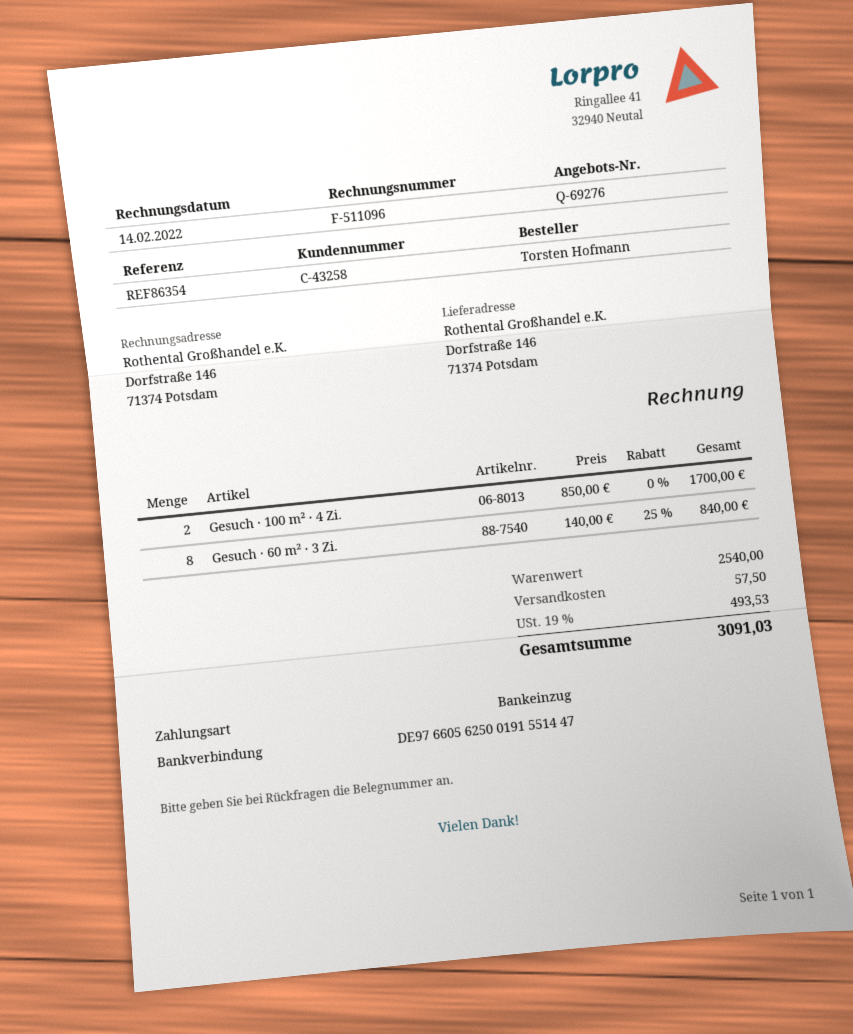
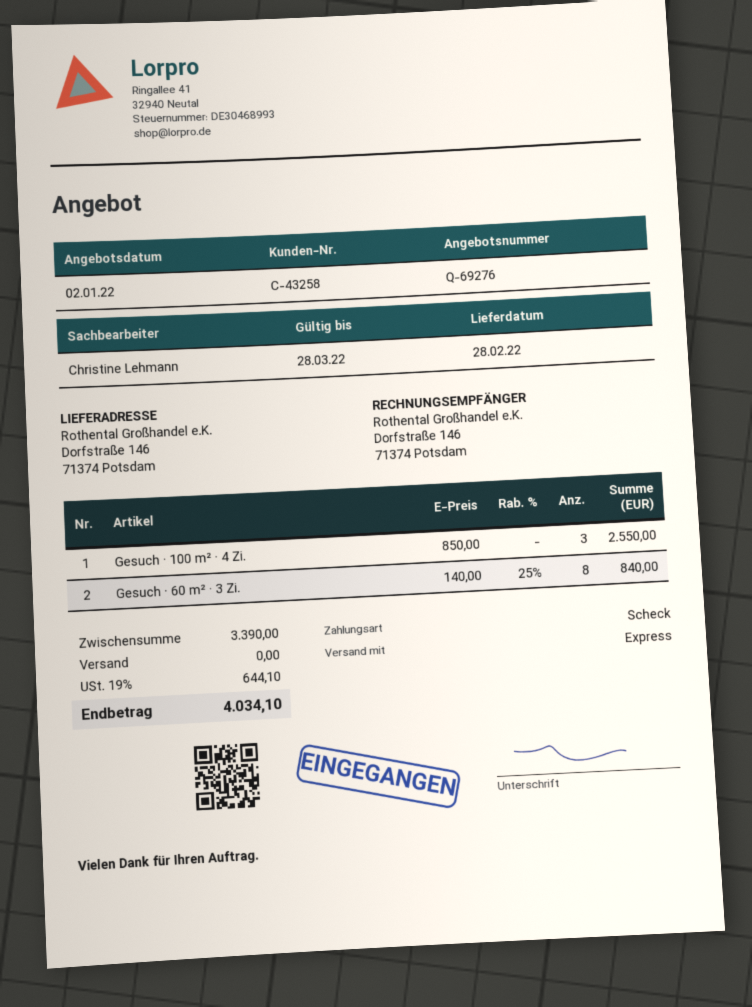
payment method: direct debit -> cheque
Gesuch · 100 m² · 4 Zi.: 2 x 850.00 = 1700.00 -> 3 x 850.00 = 2550.00
subtotal: 2540.00 -> 3390.00
shipping: 57.50 -> 0.00
tax: 19% = 493.53 -> 19% = 644.10
total: 3091.03 -> 4034.10

